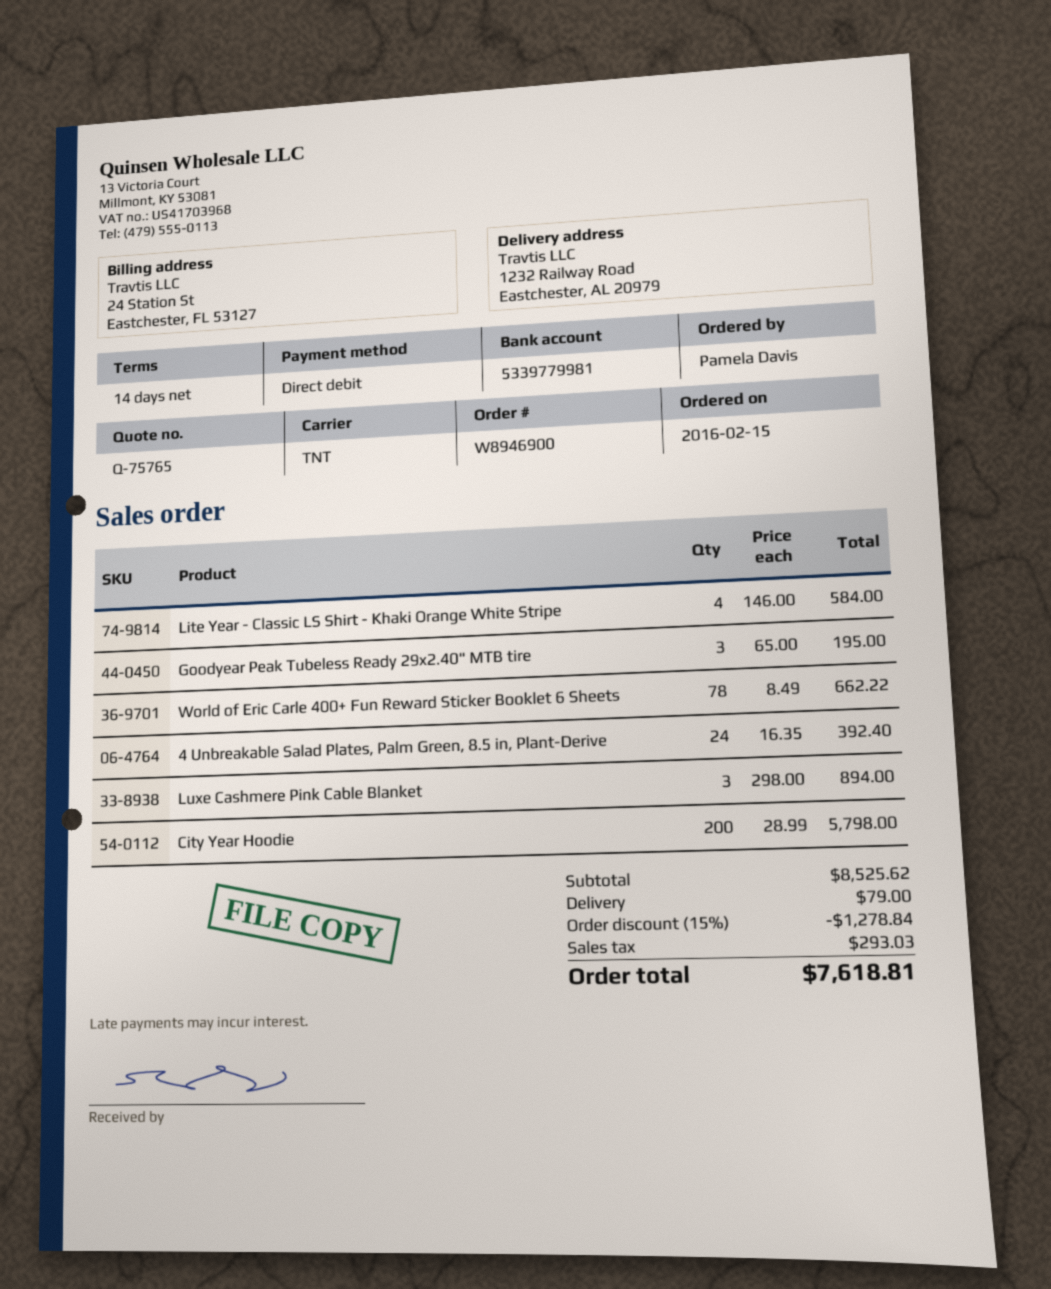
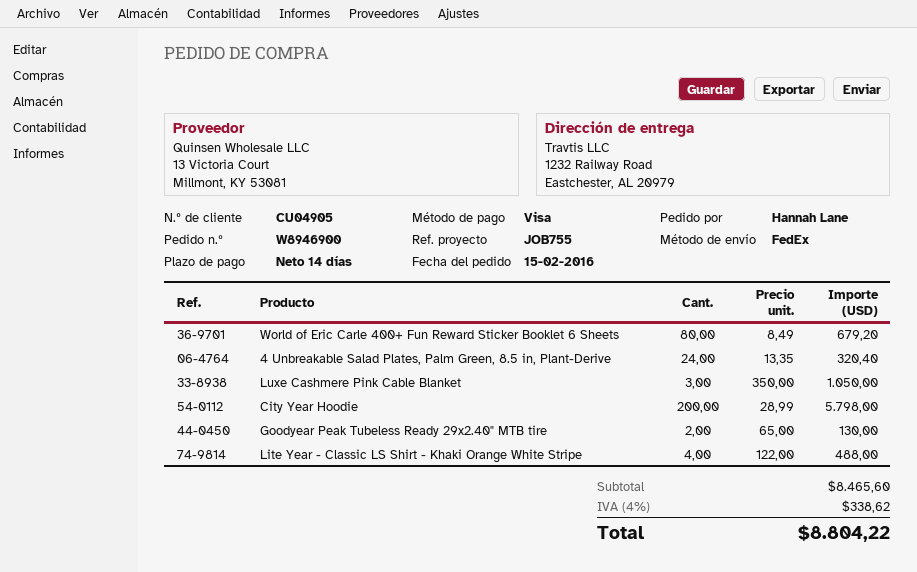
ordered by: Pamela Davis -> Hannah Lane
payment method: direct debit -> Visa
shipping method: TNT -> FedEx
Lite Year - Classic LS Shirt - Khaki Orange White Stripe: 4 x 146.00 = 584.00 -> 4 x 122.00 = 488.00
Goodyear Peak Tubeless Ready 29x2.40" MTB tire: 3 x 65.00 = 195.00 -> 2 x 65.00 = 130.00
World of Eric Carle 400+ Fun Reward Sticker Booklet 6 Sheets: 78 x 8.49 = 662.22 -> 80 x 8.49 = 679.20
4 Unbreakable Salad Plates, Palm Green, 8.5 in, Plant-Derive: 24 x 16.35 = 392.40 -> 24 x 13.35 = 320.40
Luxe Cashmere Pink Cable Blanket: 3 x 298.00 = 894.00 -> 3 x 350.00 = 1050.00
subtotal: 8525.62 -> 8465.60
discount: 15% = 1278.84 -> none
shipping: 79.00 -> none
tax: 293.03 -> 338.62
total: 7618.81 -> 8804.22

